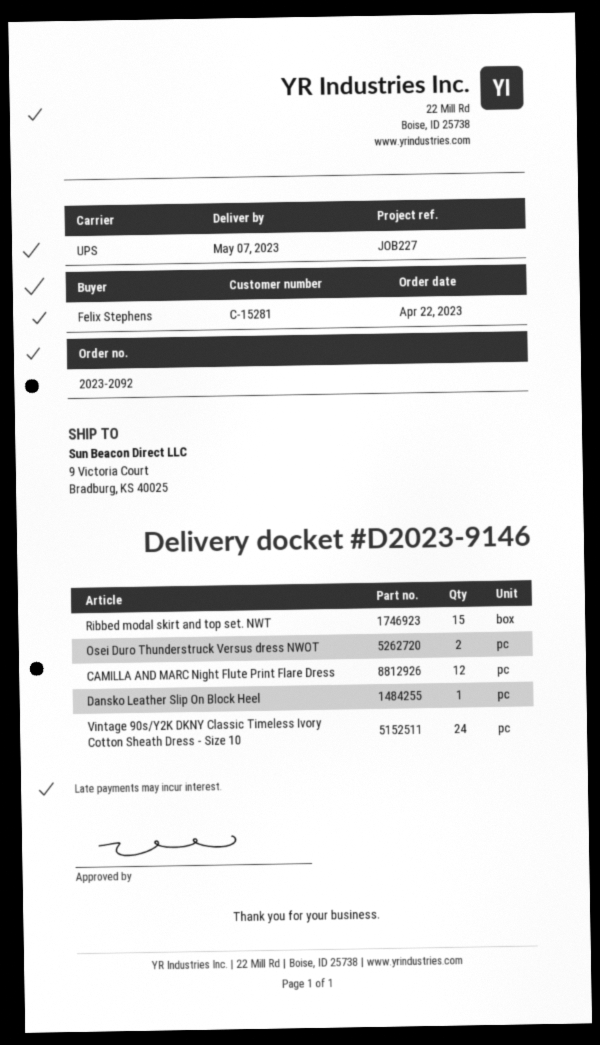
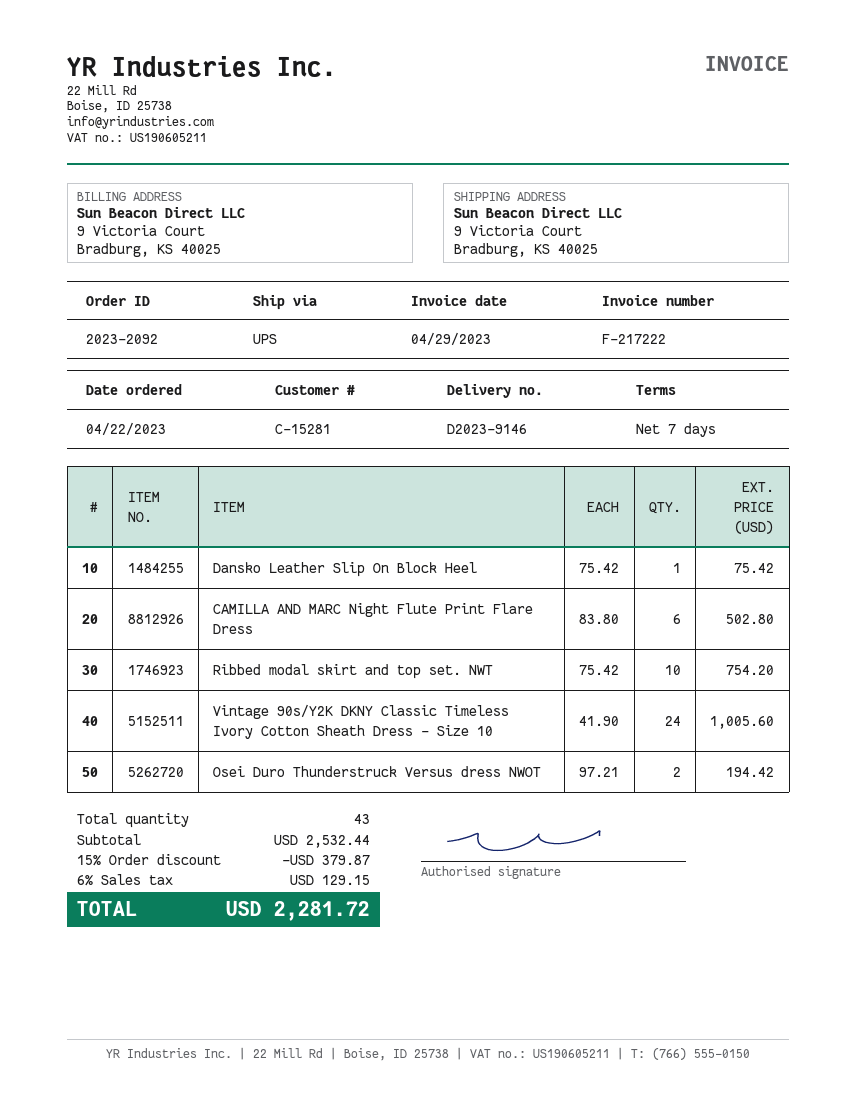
Ribbed modal skirt and top set. NWT: 15 -> 10
CAMILLA AND MARC Night Flute Print Flare Dress: 12 -> 6

